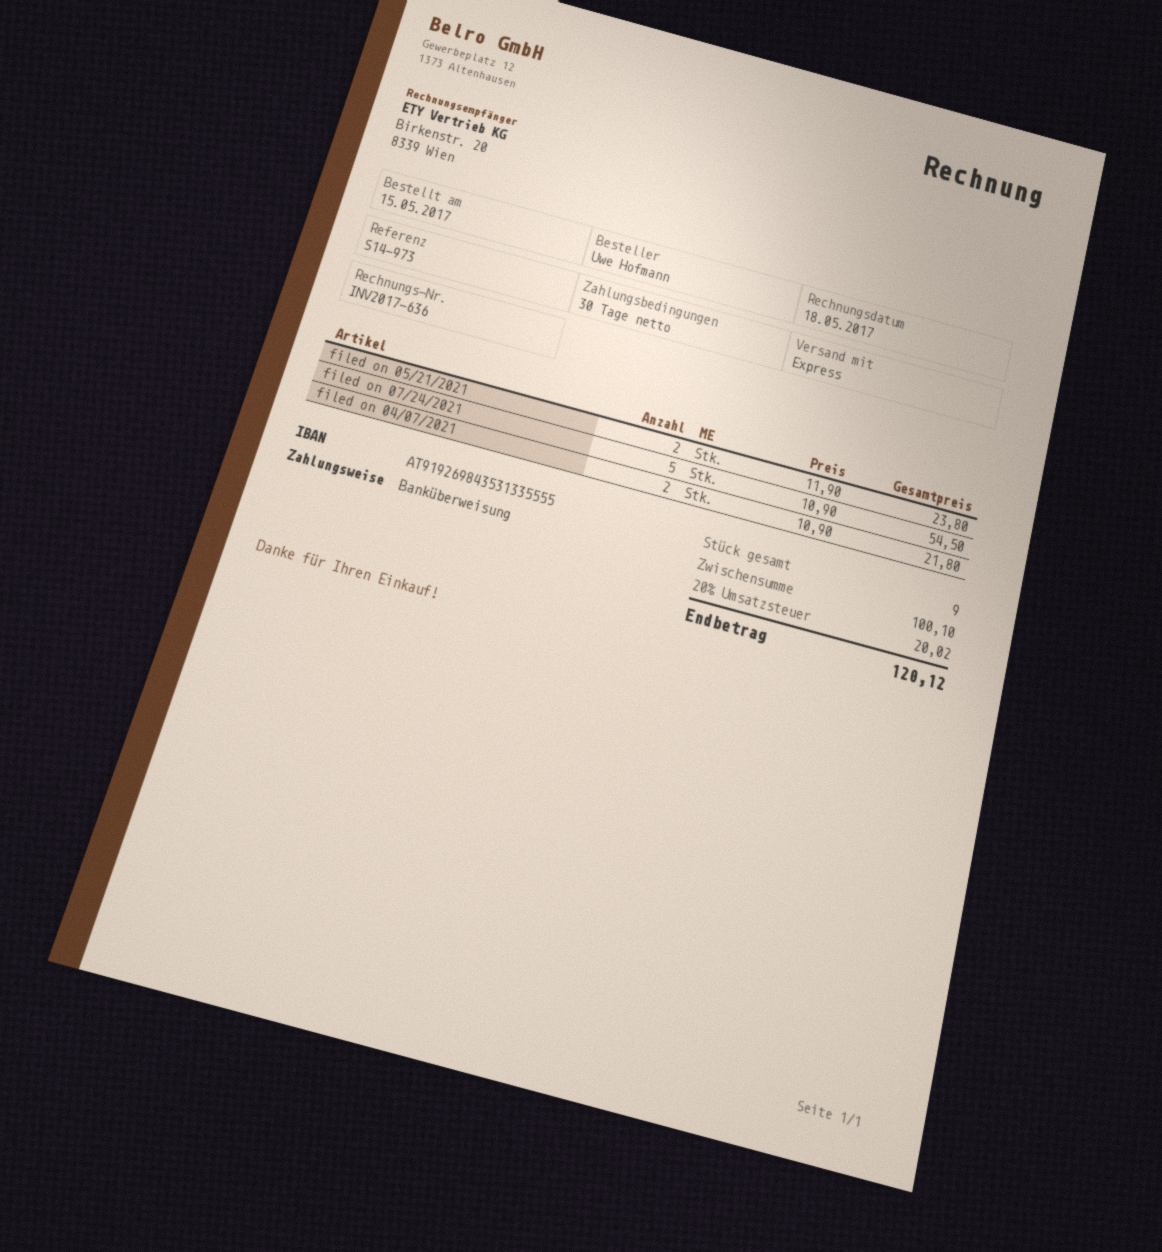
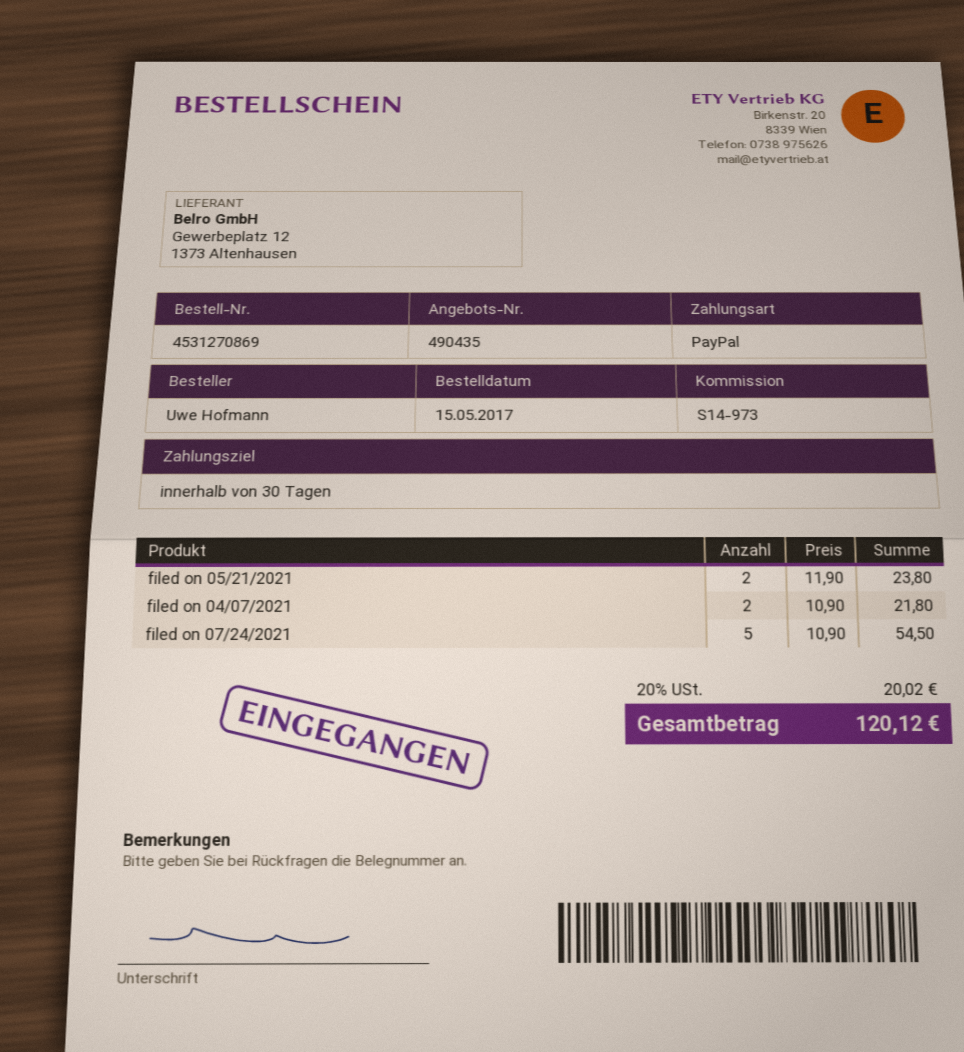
payment method: bank transfer -> PayPal

